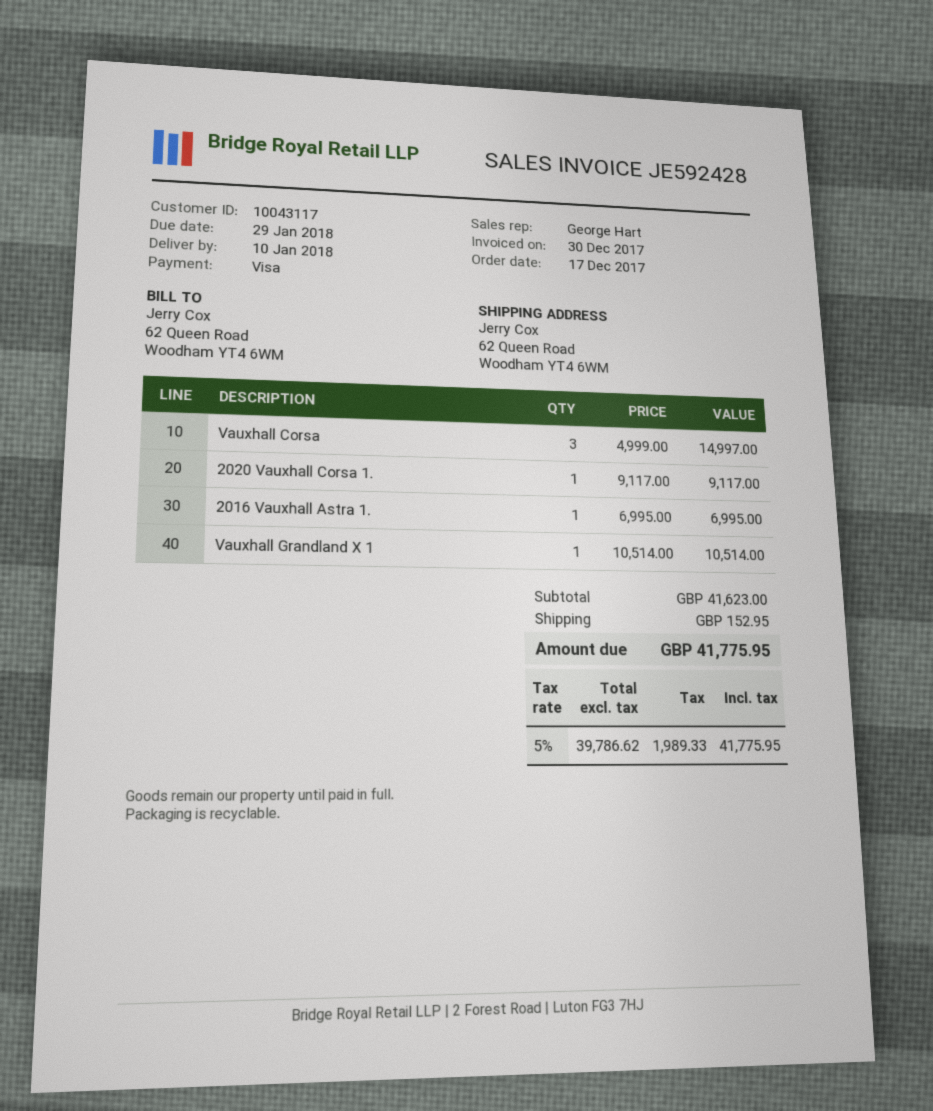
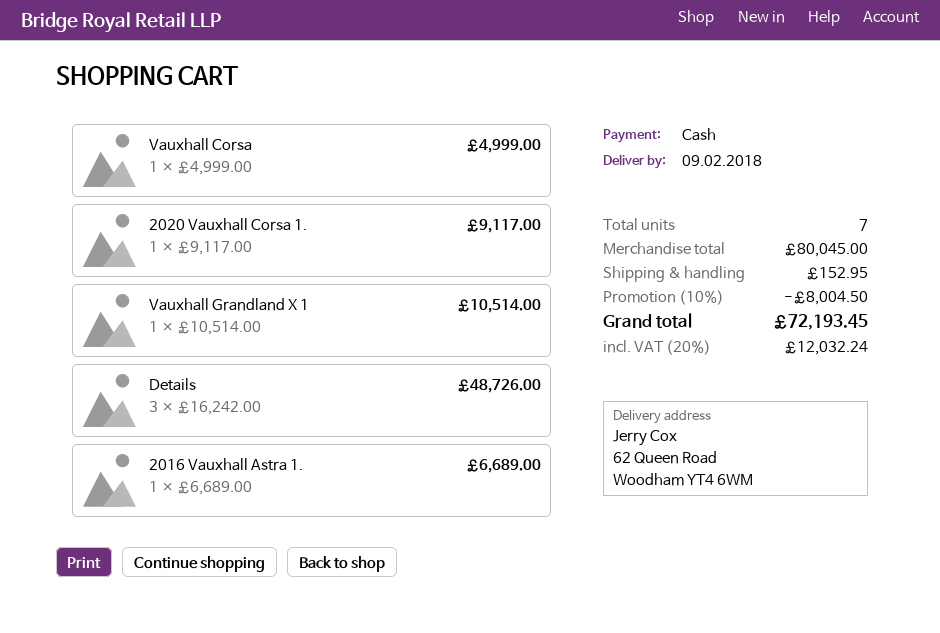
delivery date: 2018-01-10 -> 2018-02-09
payment method: Visa -> cash
Vauxhall Corsa: 3 x 4999.00 = 14997.00 -> 1 x 4999.00 = 4999.00
2016 Vauxhall Astra 1.: 1 x 6995.00 = 6995.00 -> 1 x 6689.00 = 6689.00
Details: none -> 3 x 16242.00 = 48726.00
subtotal: 41623.00 -> 80045.00
discount: none -> 10% = 8004.50
tax: 5% = 1989.33 -> 20% = 12032.24
total: 41775.95 -> 72193.45

